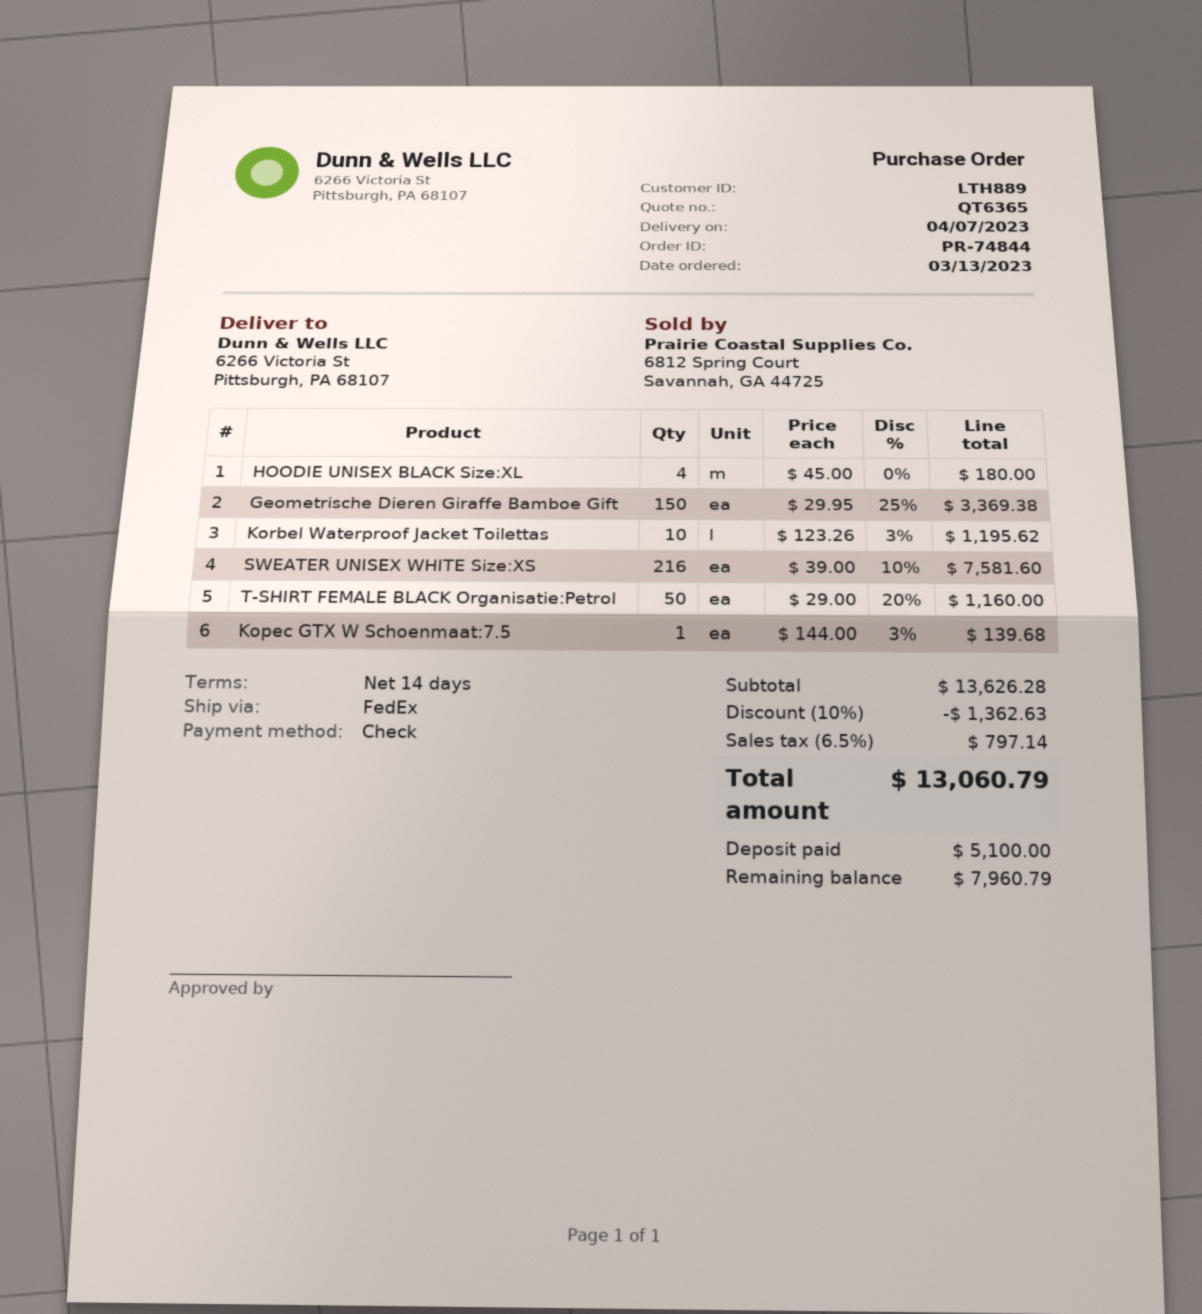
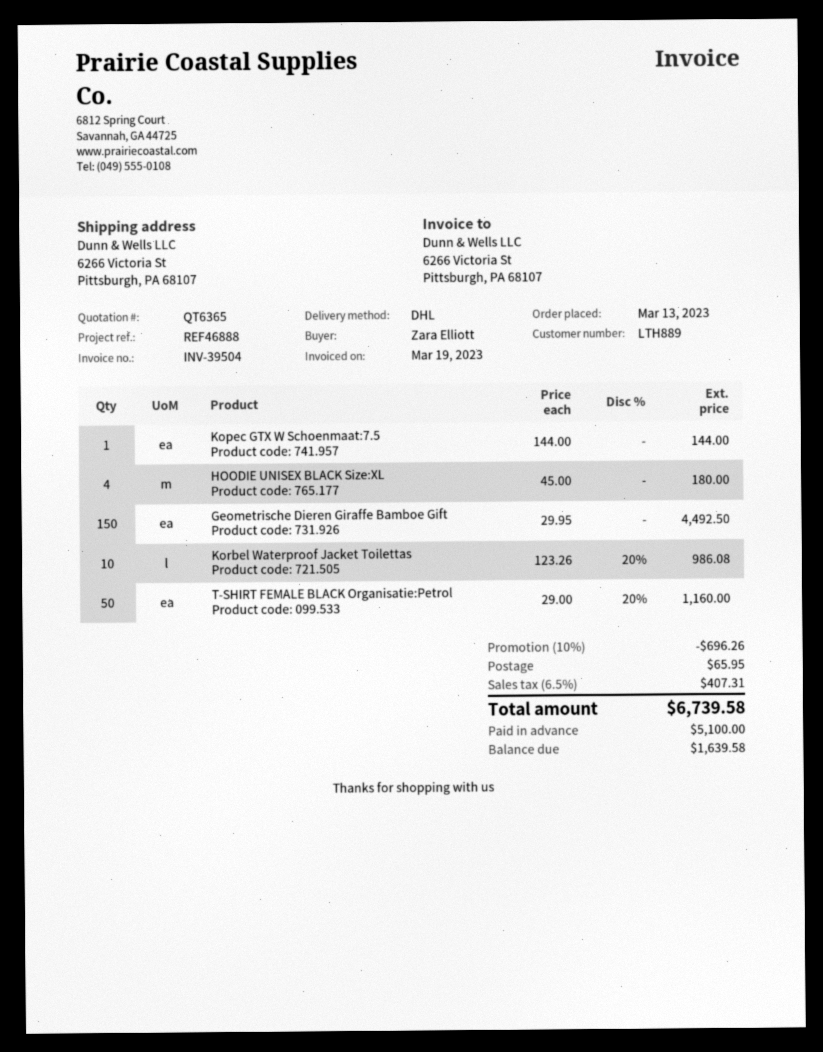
shipping method: FedEx -> DHL
Geometrische Dieren Giraffe Bamboe Gift: 150 x 29.95 - 25% = 3369.38 -> 150 x 29.95 = 4492.50
Korbel Waterproof Jacket Toilettas: 10 x 123.26 - 3% = 1195.62 -> 10 x 123.26 - 20% = 986.08
SWEATER UNISEX WHITE Size:XS: 216 x 39.00 - 10% = 7581.60 -> none
Kopec GTX W Schoenmaat:7.5: 1 x 144.00 - 3% = 139.68 -> 1 x 144.00 = 144.00
discount: 10% = 1362.63 -> 10% = 696.26
shipping: none -> 65.95
tax: 6.5% = 797.14 -> 6.5% = 407.31
total: 13060.79 -> 6739.58
balance: 7960.79 -> 1639.58

